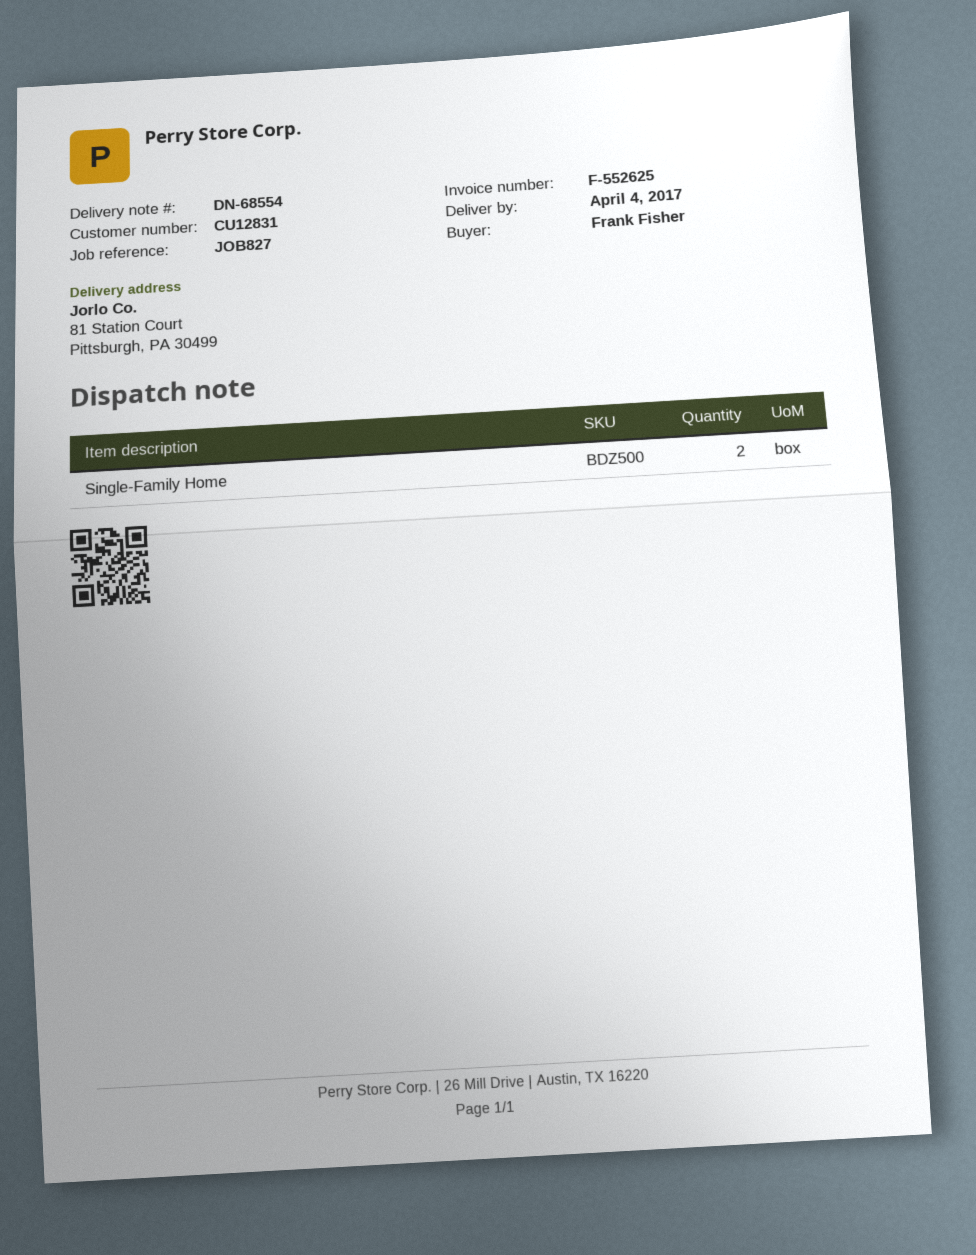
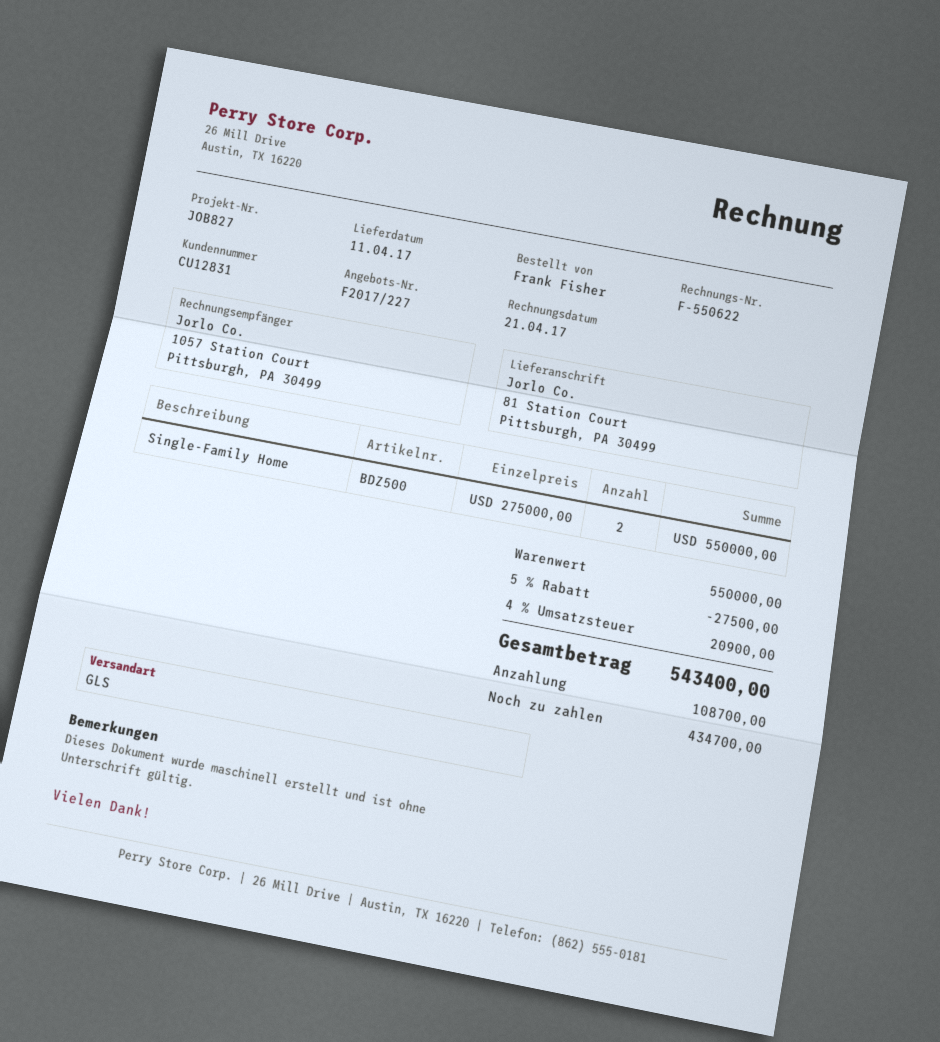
delivery date: 2017-04-04 -> 2017-04-11
invoice number: F-552625 -> F-550622

